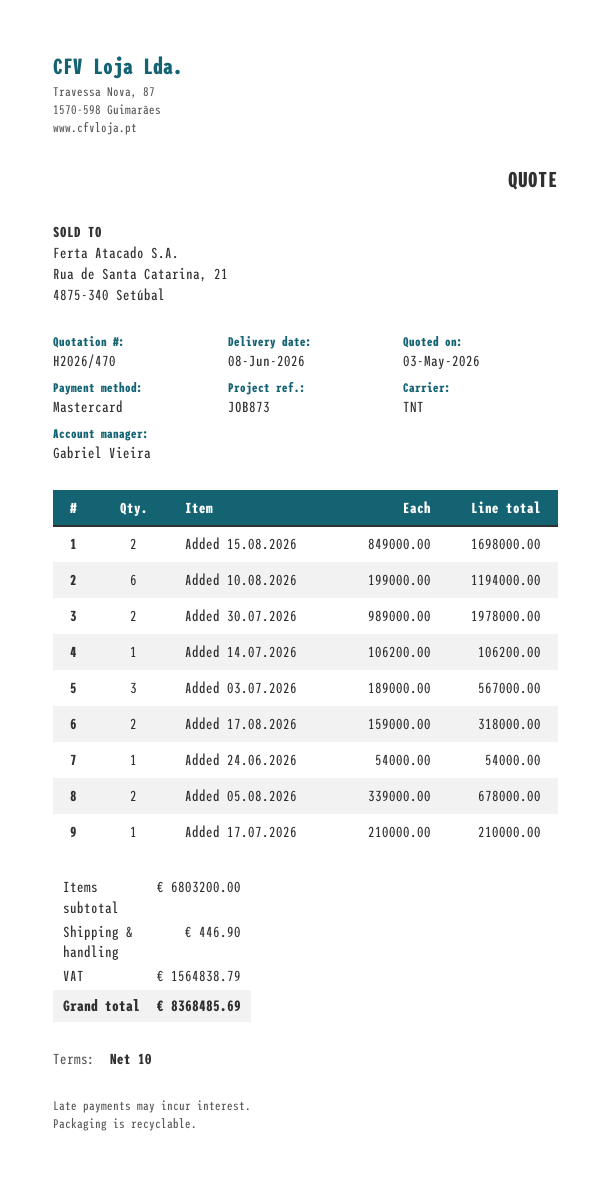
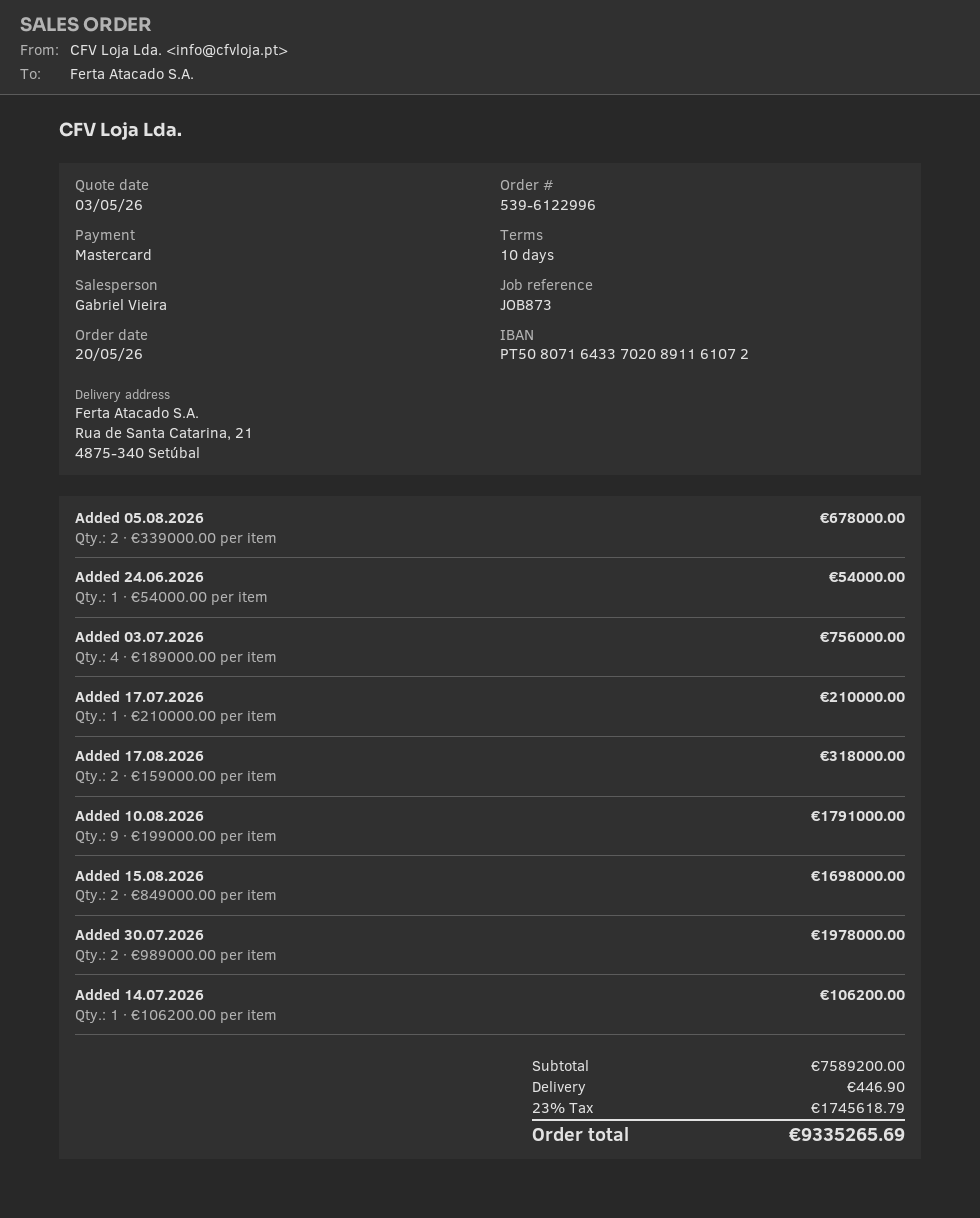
Added 10.08.2026: 6 x 199000.00 = 1194000.00 -> 9 x 199000.00 = 1791000.00
Added 03.07.2026: 3 x 189000.00 = 567000.00 -> 4 x 189000.00 = 756000.00
subtotal: 6803200.00 -> 7589200.00
tax: 1564838.79 -> 1745618.79
total: 8368485.69 -> 9335265.69

